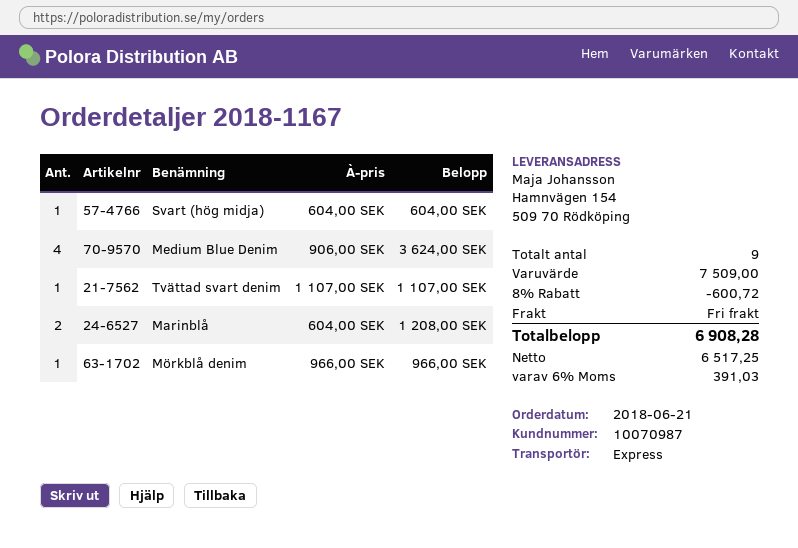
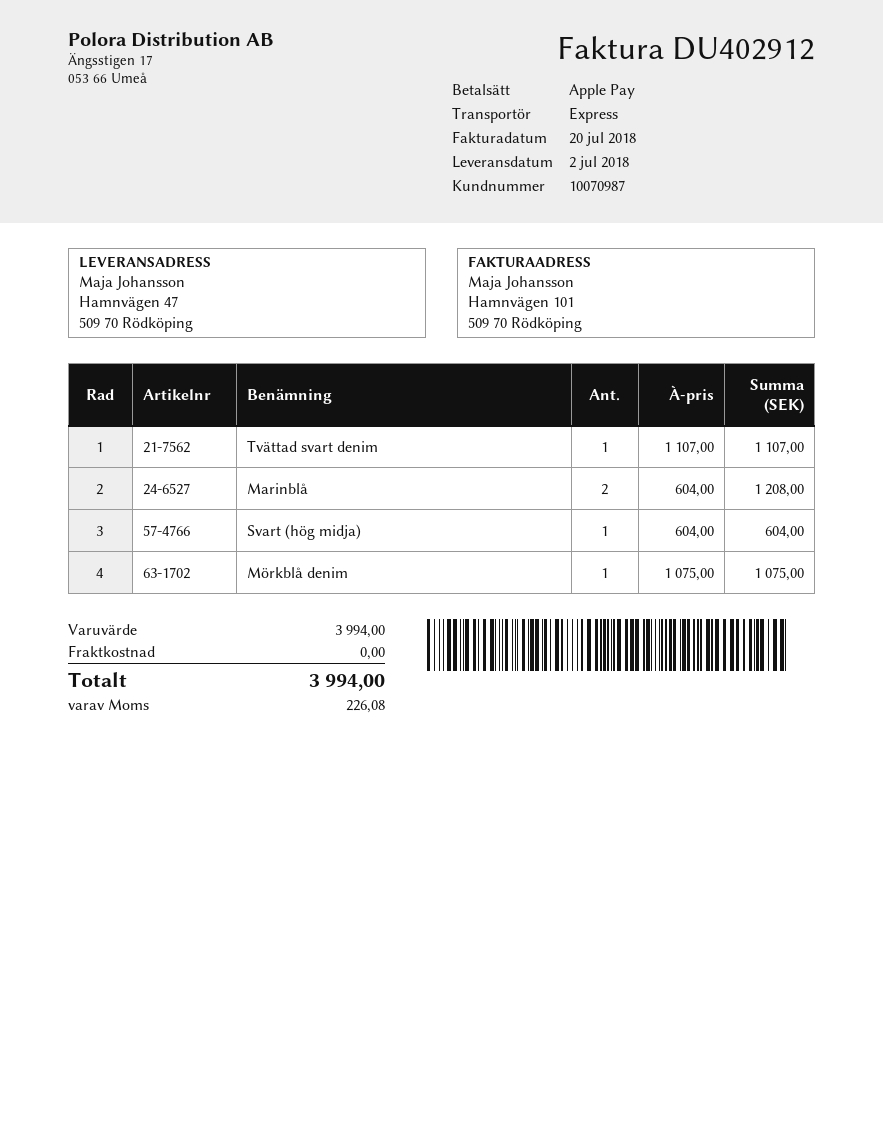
ship to: Hamnvägen 154, 509 70 Rödköping -> Hamnvägen 47, 509 70 Rödköping
Medium Blue Denim: 4 x 906.00 = 3624.00 -> none
Mörkblå denim: 1 x 966.00 = 966.00 -> 1 x 1075.00 = 1075.00
subtotal: 7509.00 -> 3994.00
discount: 8% = 600.72 -> none
tax: 391.03 -> 226.08
total: 6908.28 -> 3994.00

